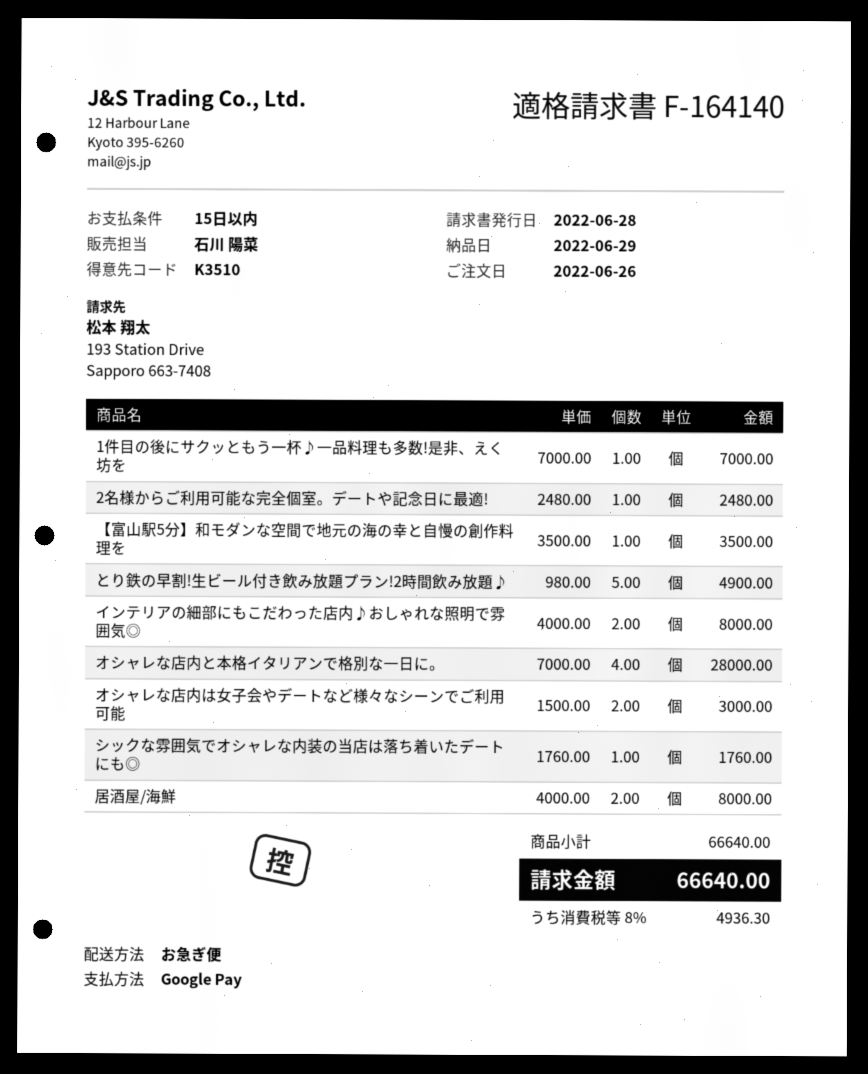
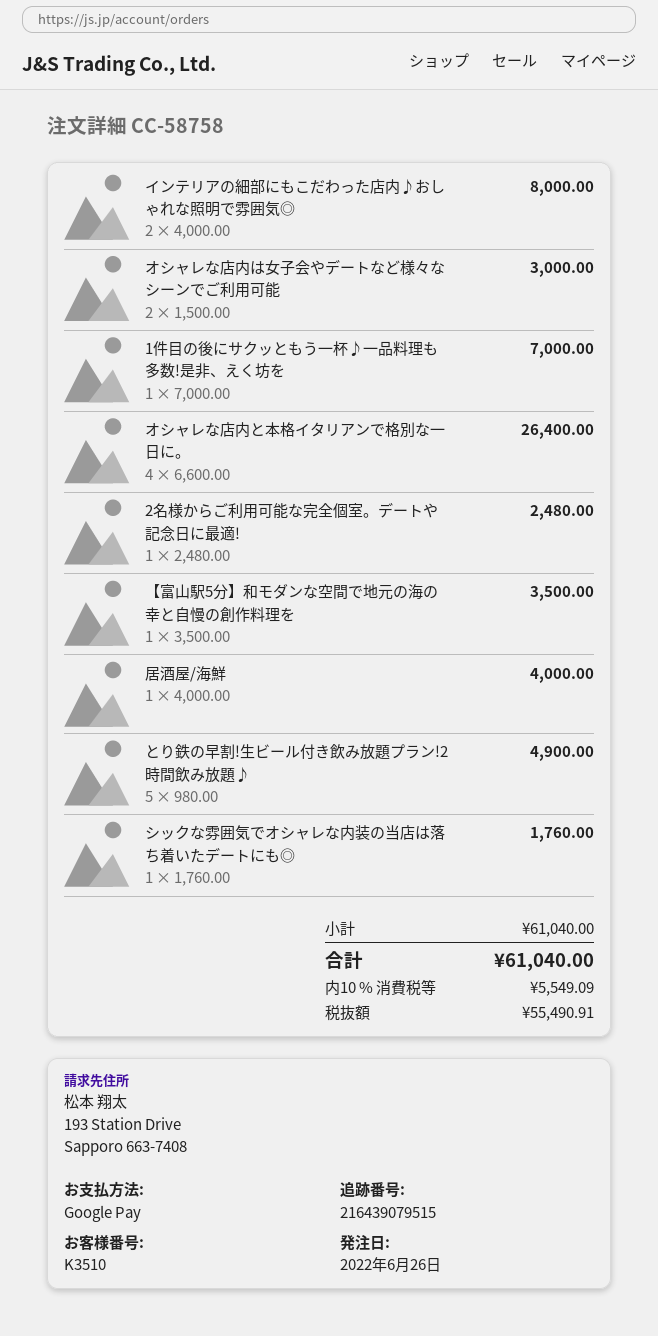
オシャレな店内と本格イタリアンで格別な一日に。: 4 x 7000.00 = 28000.00 -> 4 x 6600.00 = 26400.00
居酒屋/海鮮: 2 x 4000.00 = 8000.00 -> 1 x 4000.00 = 4000.00
subtotal: 66640.00 -> 61040.00
tax: 8% = 4936.30 -> 10% = 5549.09
total: 66640.00 -> 61040.00

